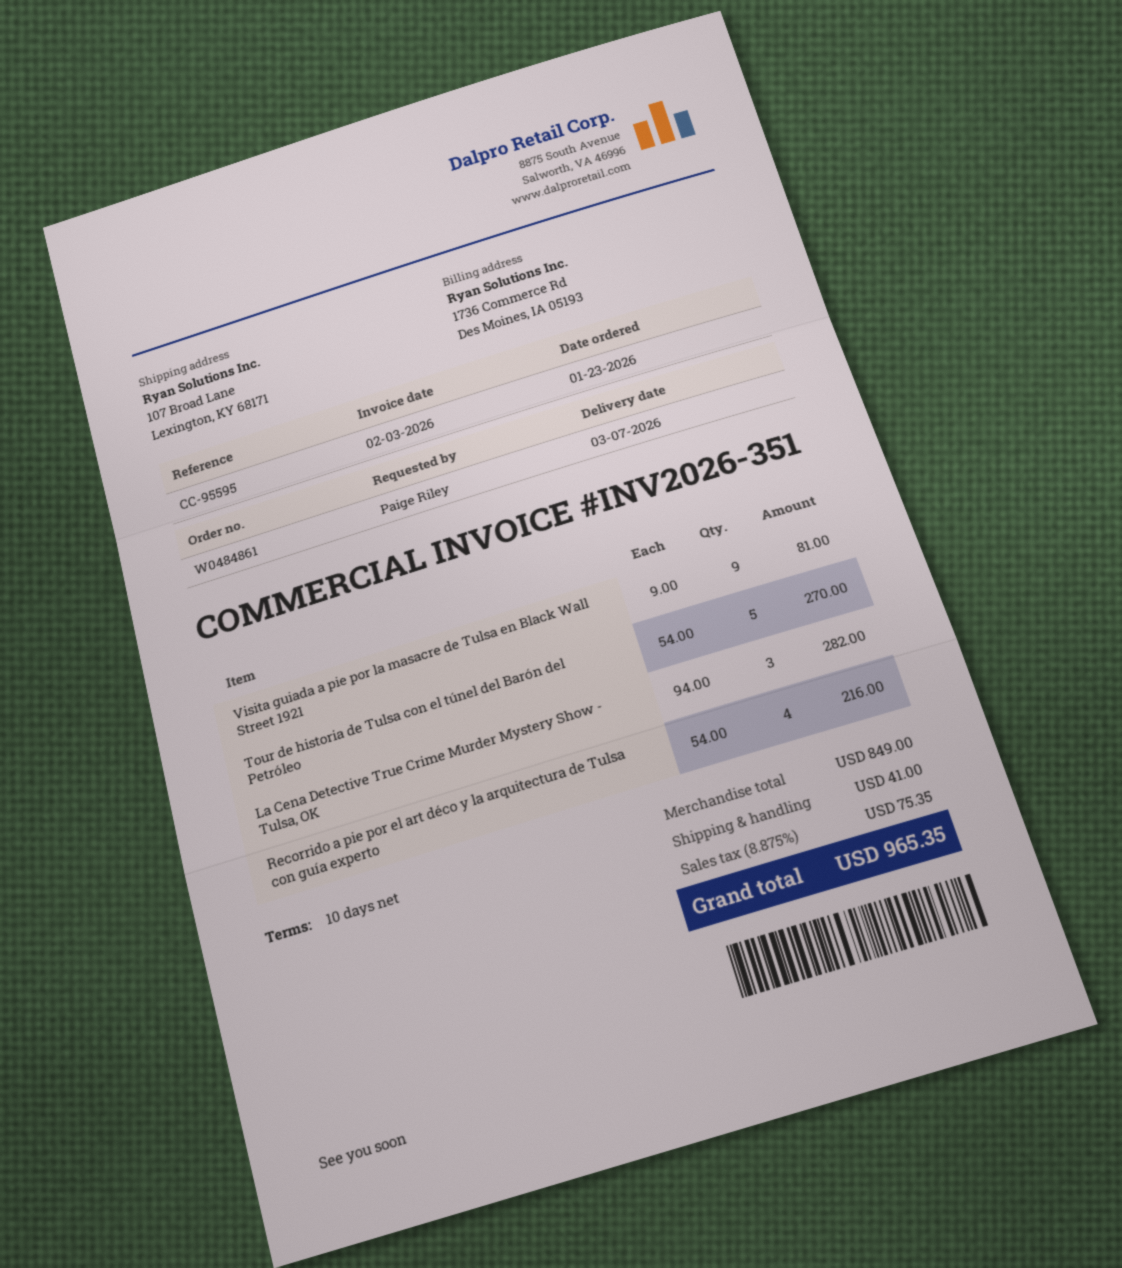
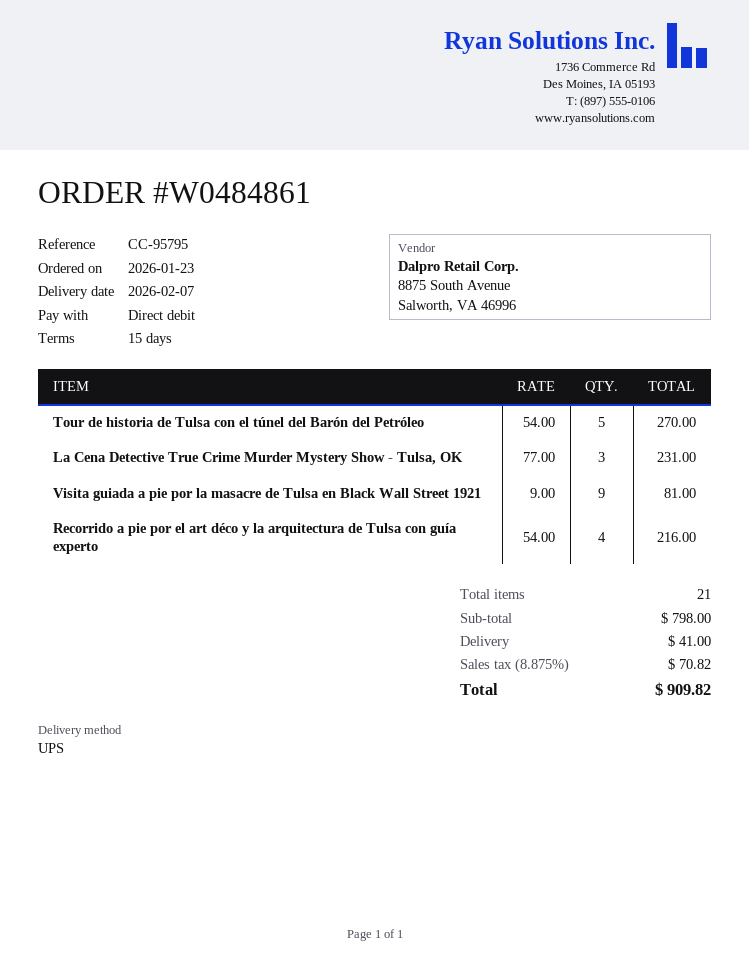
delivery date: 2026-03-07 -> 2026-02-07
payment terms: 10 days -> 15 days
reference: CC-95595 -> CC-95795
La Cena Detective True Crime Murder Mystery Show - Tulsa, OK: 3 x 94.00 = 282.00 -> 3 x 77.00 = 231.00
subtotal: 849.00 -> 798.00
tax: 8.875% = 75.35 -> 8.875% = 70.82
total: 965.35 -> 909.82

